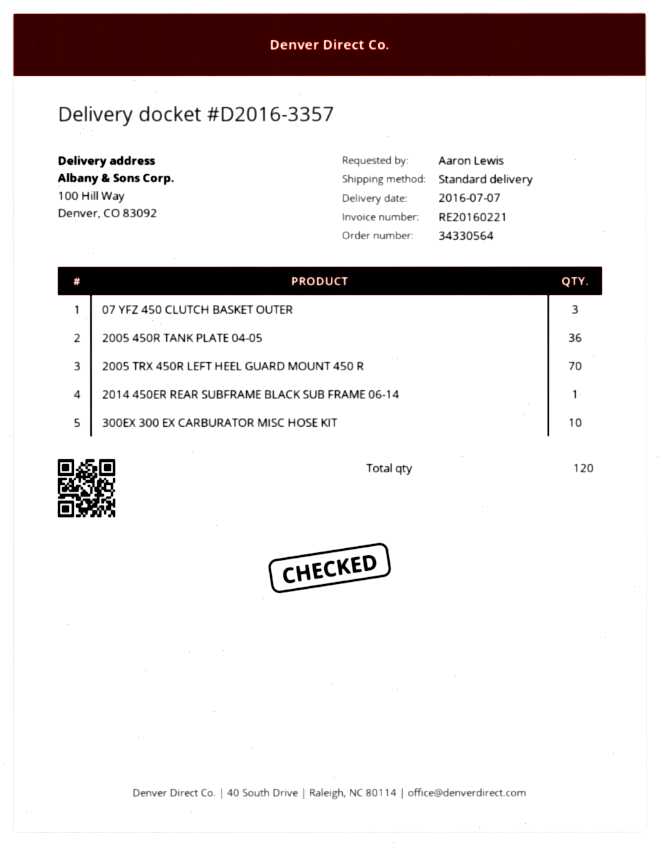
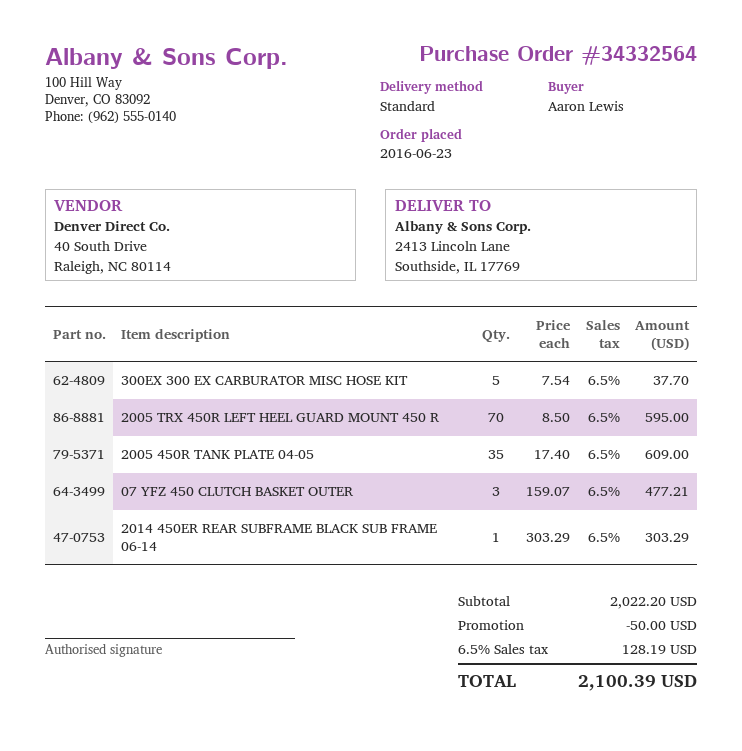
order number: 34330564 -> 34332564
ship to: 100 Hill Way, Denver, CO 83092 -> 2413 Lincoln Lane, Southside, IL 17769
2005 450R TANK PLATE 04-05: 36 -> 35
300EX 300 EX CARBURATOR MISC HOSE KIT: 10 -> 5

